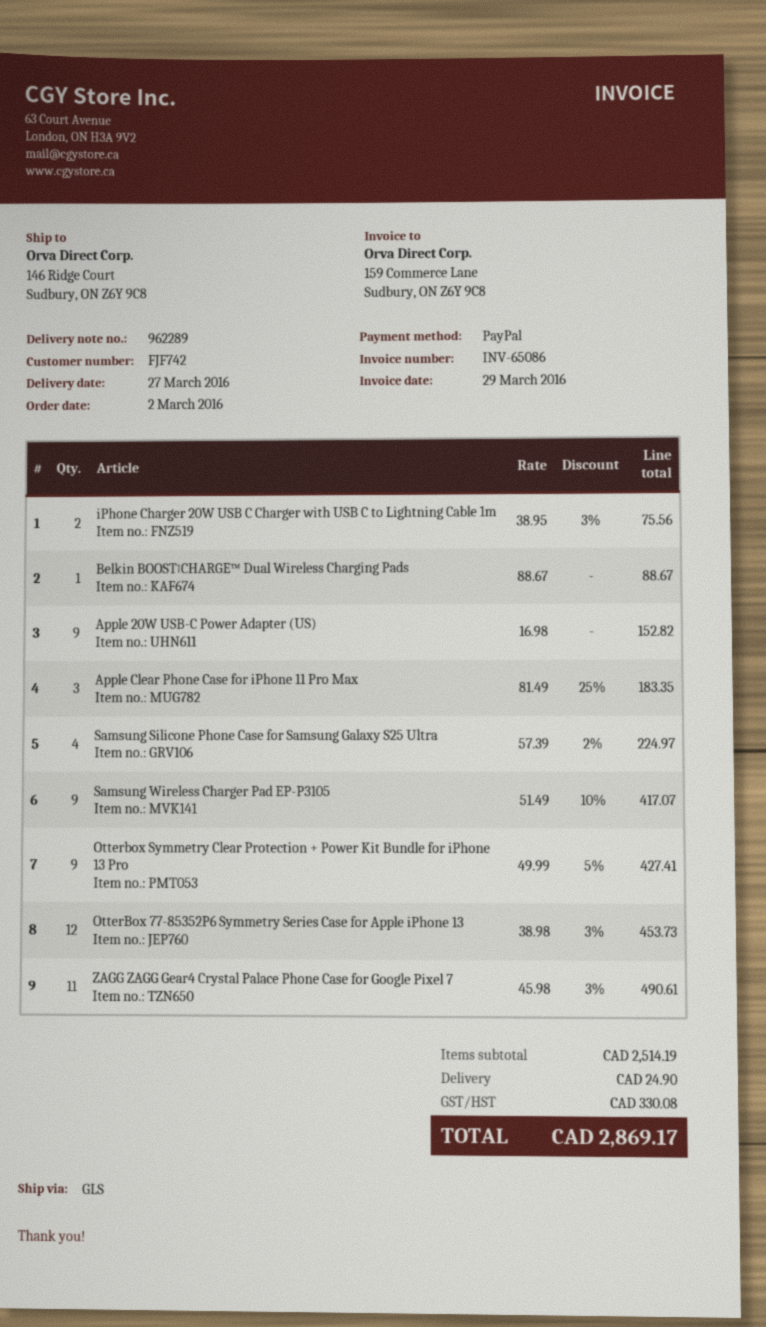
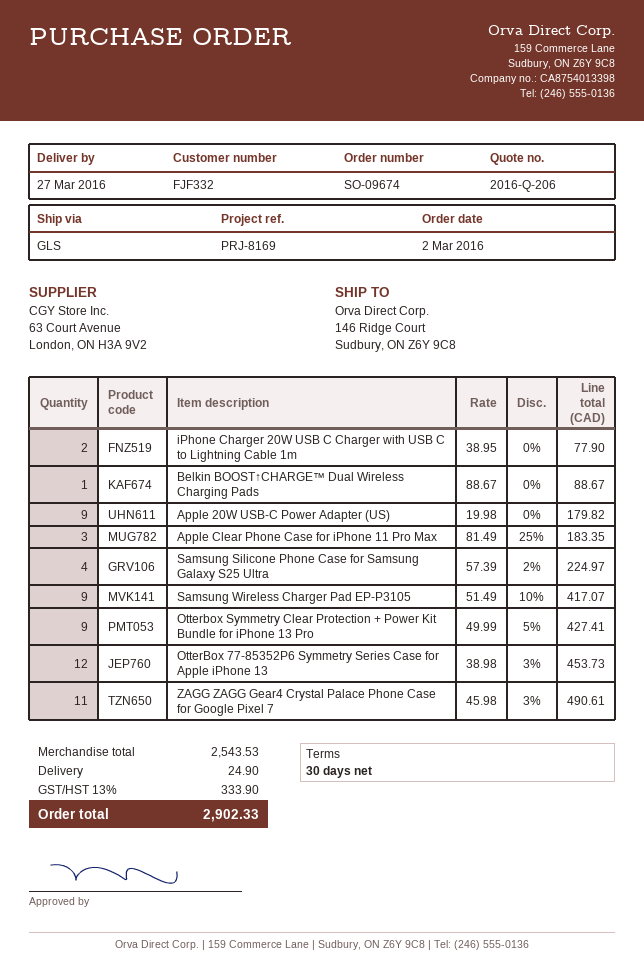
customer number: FJF742 -> FJF332
iPhone Charger 20W USB C Charger with USB C to Lightning Cable 1m: 2 x 38.95 - 3% = 75.56 -> 2 x 38.95 = 77.90
Apple 20W USB-C Power Adapter (US): 9 x 16.98 = 152.82 -> 9 x 19.98 = 179.82
subtotal: 2514.19 -> 2543.53
tax: 330.08 -> 333.90
total: 2869.17 -> 2902.33

